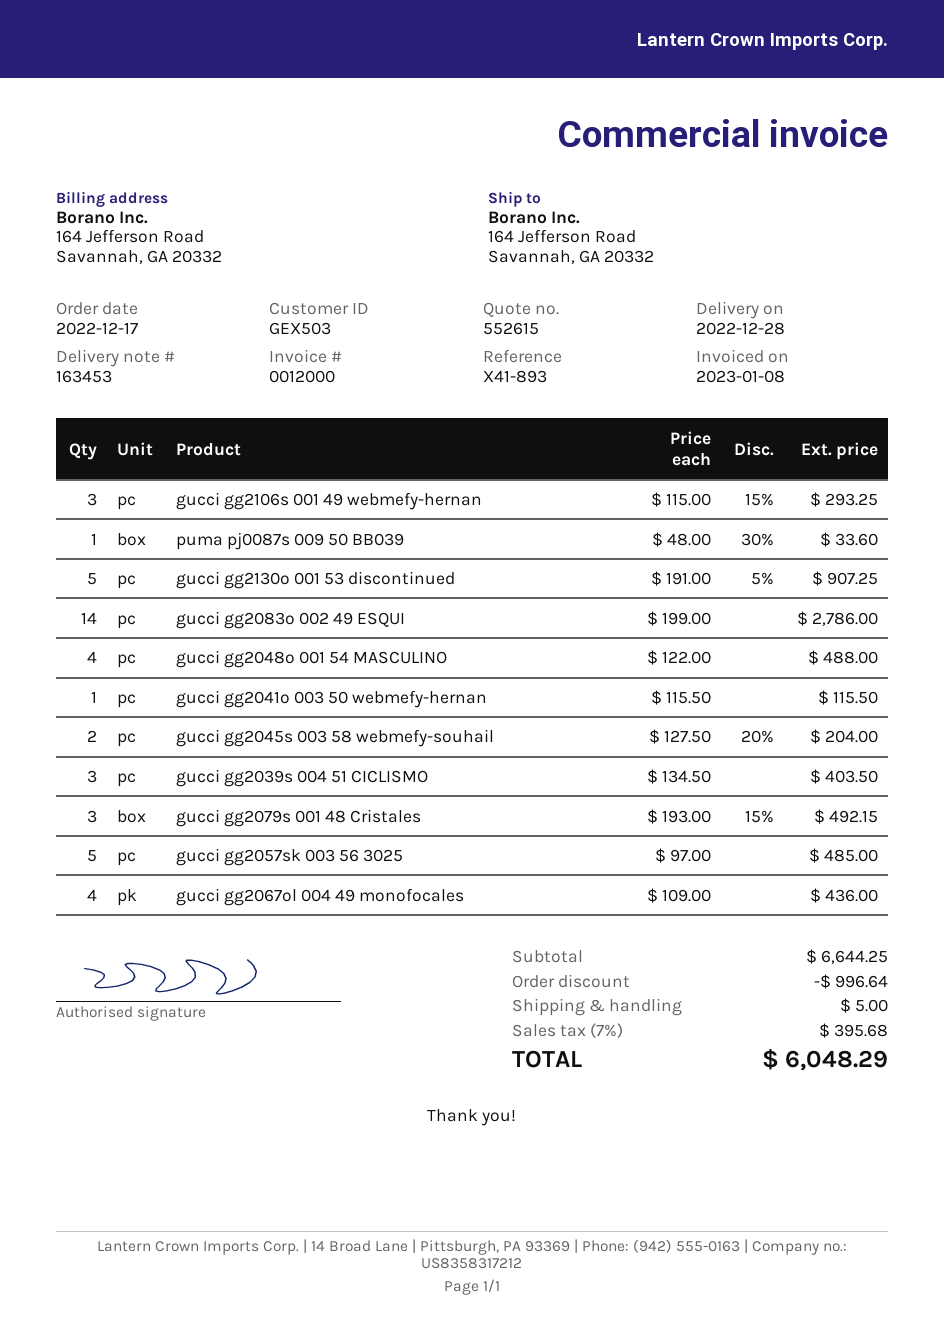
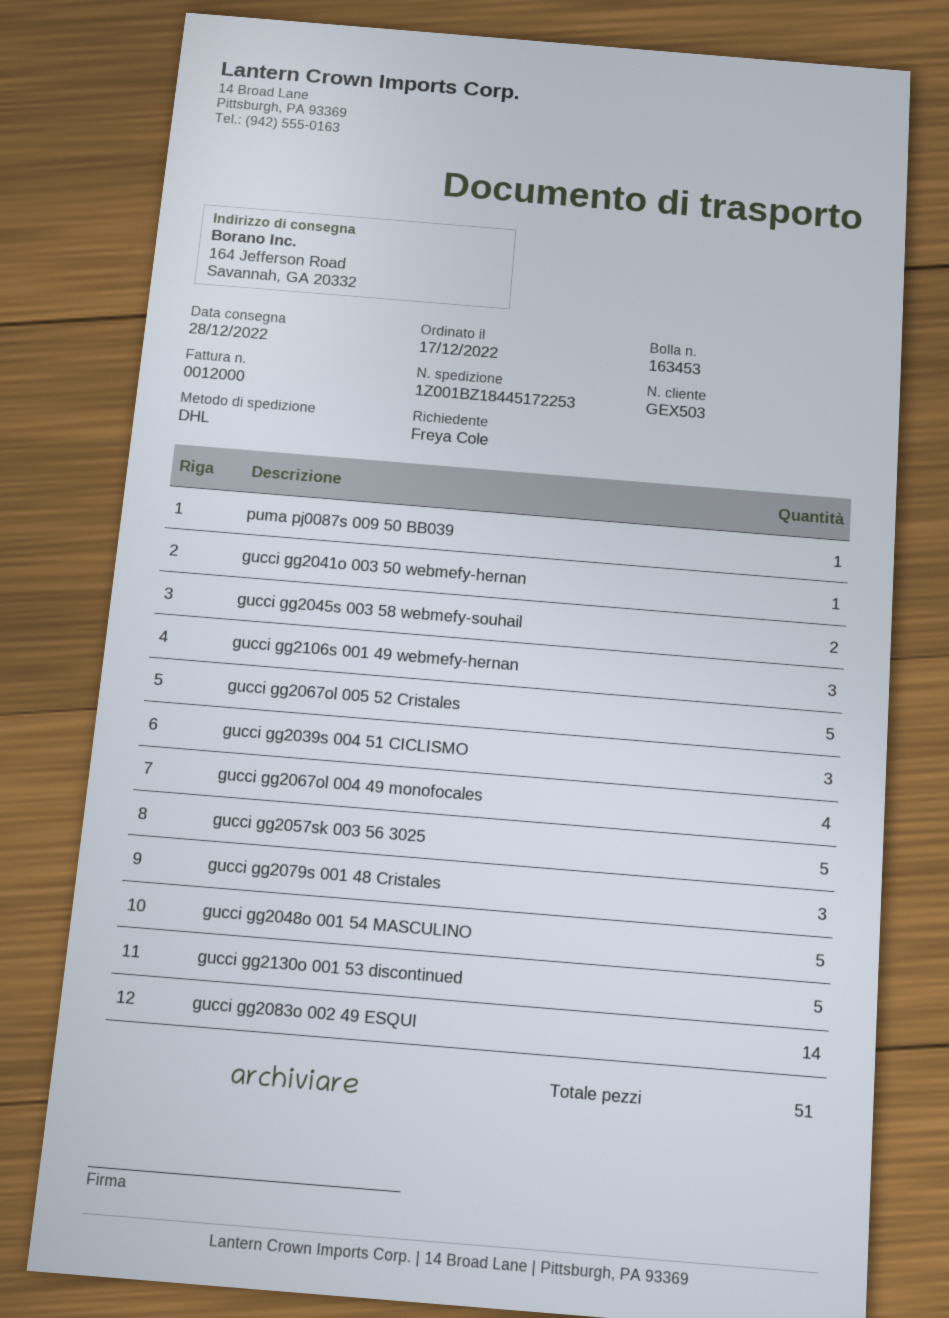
gucci gg2048o 001 54 MASCULINO: 4 -> 5
gucci gg2067ol 005 52 Cristales: none -> 5

